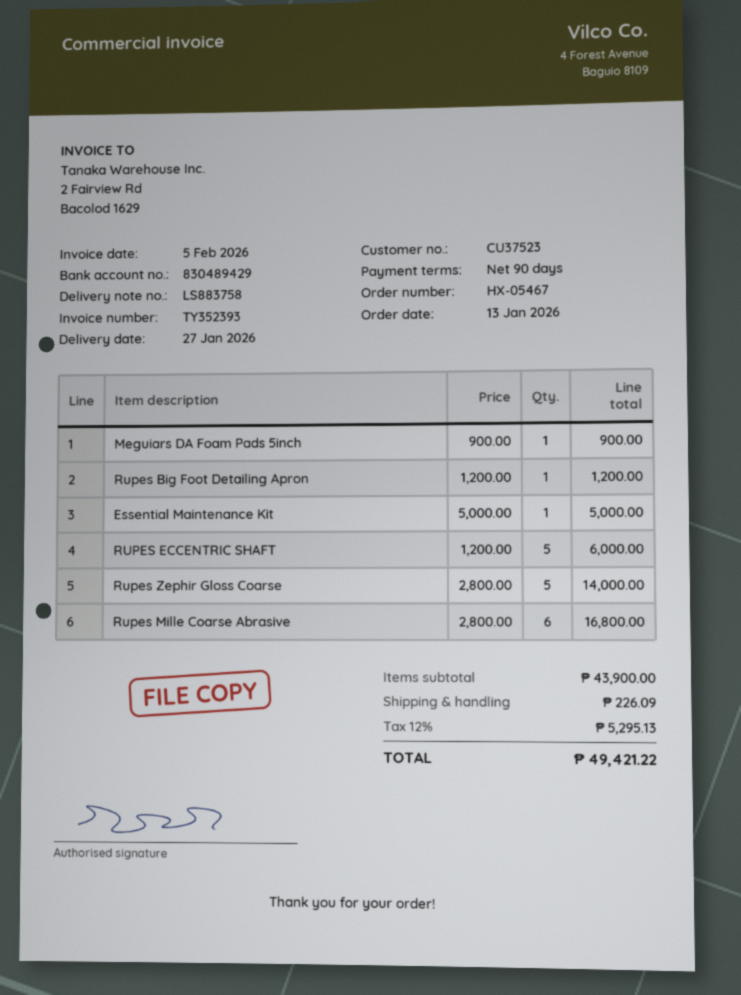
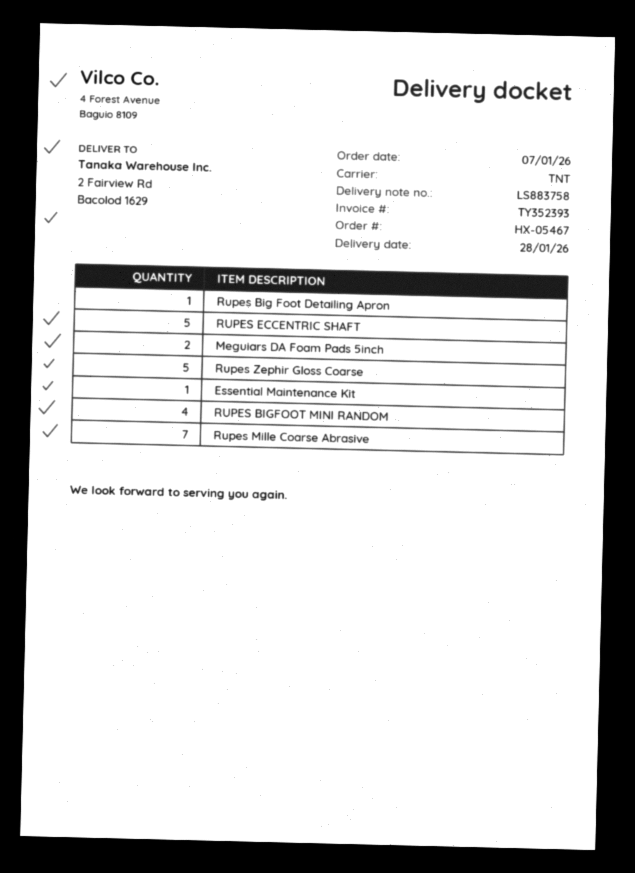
order date: 2026-01-13 -> 2026-01-07
delivery date: 2026-01-27 -> 2026-01-28
Meguiars DA Foam Pads 5inch: 1 -> 2
Rupes Mille Coarse Abrasive: 6 -> 7
RUPES BIGFOOT MINI RANDOM: none -> 4

